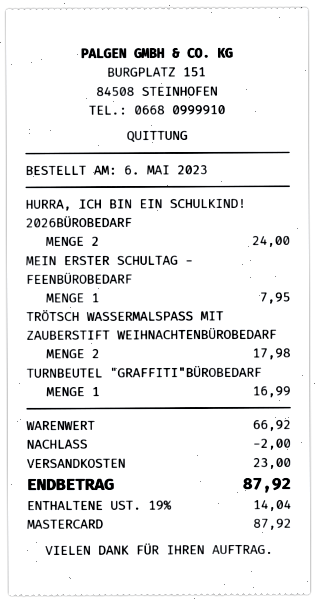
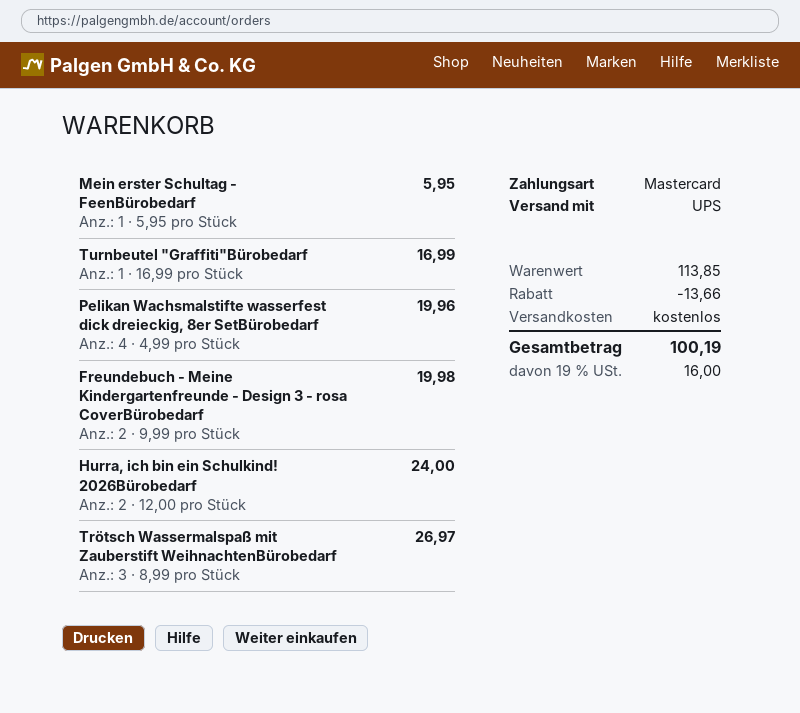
MEIN ERSTER SCHULTAG - FEENBÜROBEDARF: 1 for 7.95 -> 1 for 5.95
TRÖTSCH WASSERMALSPASS MIT ZAUBERSTIFT WEIHNACHTENBÜROBEDARF: 2 for 17.98 -> 3 for 26.97
Pelikan Wachsmalstifte wasserfest dick dreieckig, 8er SetBürobedarf: none -> 4 for 19.96
Freundebuch - Meine Kindergartenfreunde - Design 3 - rosa CoverBürobedarf: none -> 2 for 19.98
subtotal: 66.92 -> 113.85
discount: 2.00 -> 13.66
shipping: 23.00 -> 0.00
tax: 19% = 14.04 -> 19% = 16.00
total: 87.92 -> 100.19

